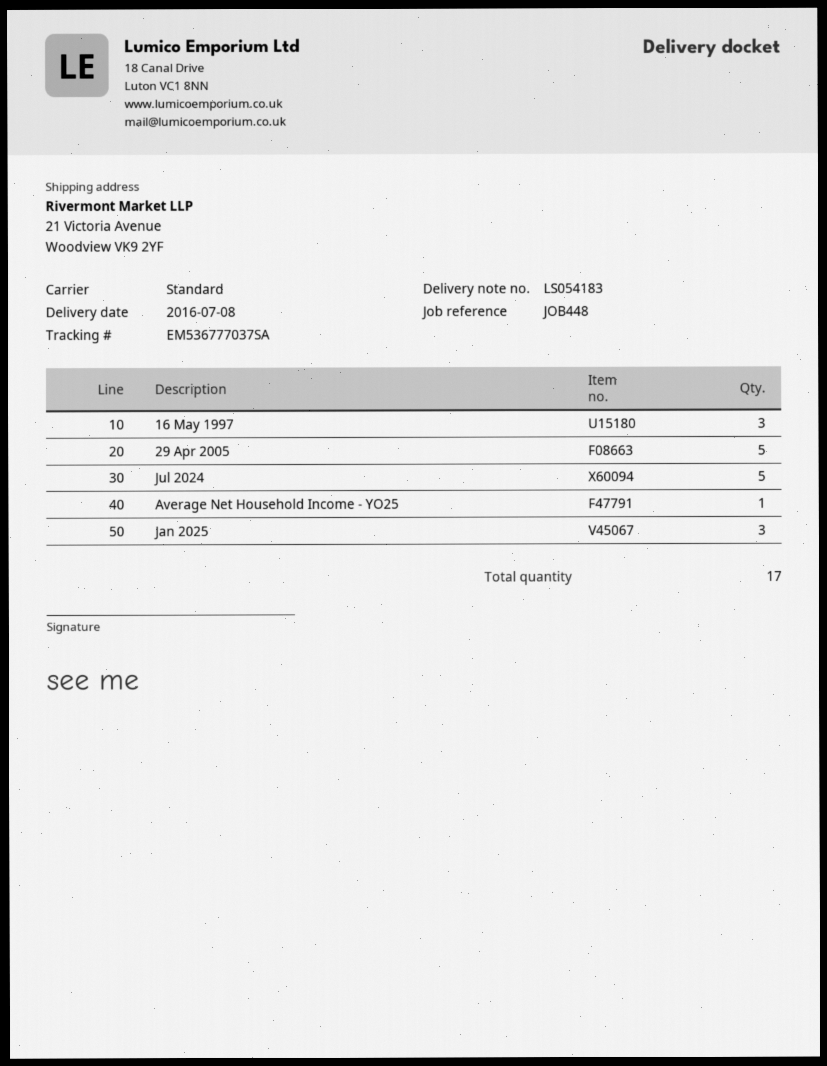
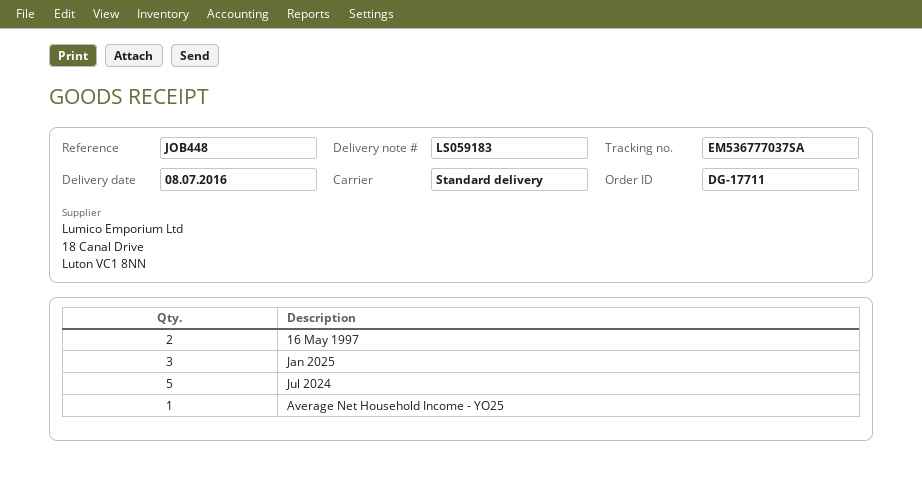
delivery note number: LS054183 -> LS059183
16 May 1997: 3 -> 2
29 Apr 2005: 5 -> none

